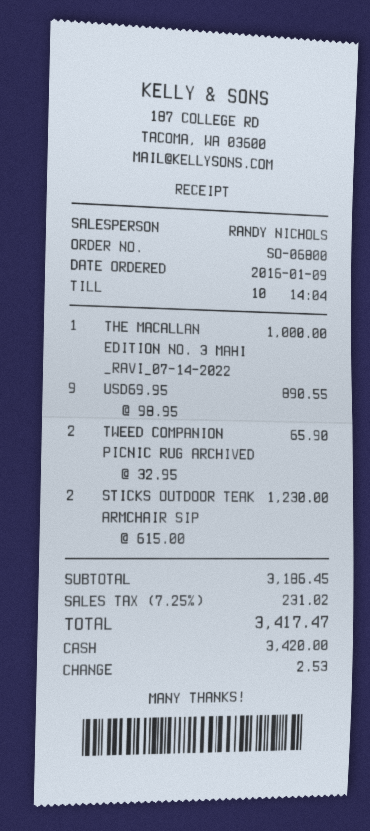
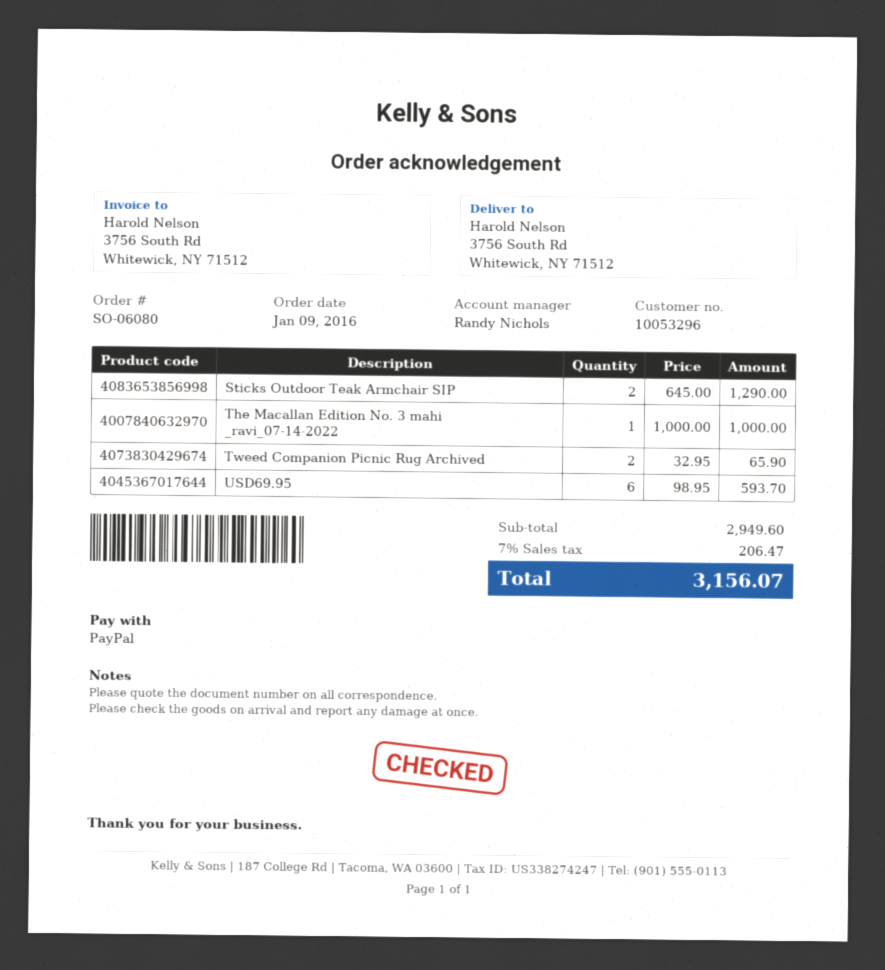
order number: SO-06800 -> SO-06080
payment method: cash -> PayPal
USD69.95: 9 x 98.95 = 890.55 -> 6 x 98.95 = 593.70
STICKS OUTDOOR TEAK ARMCHAIR SIP: 2 x 615.00 = 1230.00 -> 2 x 645.00 = 1290.00
subtotal: 3186.45 -> 2949.60
tax: 7.25% = 231.02 -> 7% = 206.47
total: 3417.47 -> 3156.07

